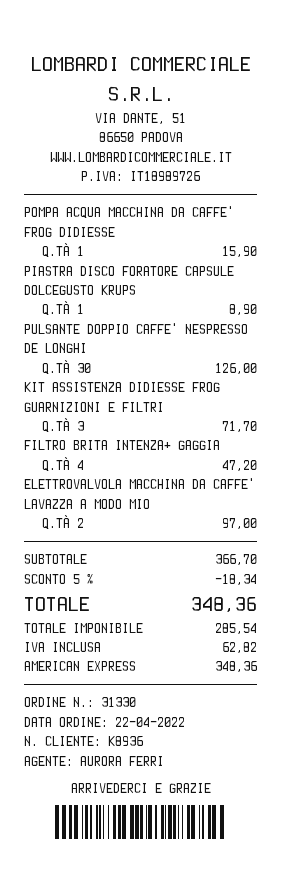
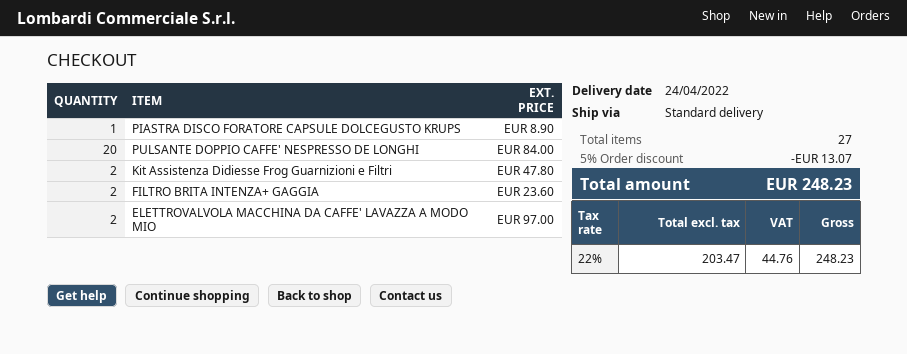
POMPA ACQUA MACCHINA DA CAFFE' FROG DIDIESSE: 1 for 15.90 -> none
PULSANTE DOPPIO CAFFE' NESPRESSO DE LONGHI: 30 for 126.00 -> 20 for 84.00
KIT ASSISTENZA DIDIESSE FROG GUARNIZIONI E FILTRI: 3 for 71.70 -> 2 for 47.80
FILTRO BRITA INTENZA+ GAGGIA: 4 for 47.20 -> 2 for 23.60
discount: 5% = 18.34 -> 5% = 13.07
net: 285.54 -> 203.47
tax: 62.82 -> 44.76
total: 348.36 -> 248.23

